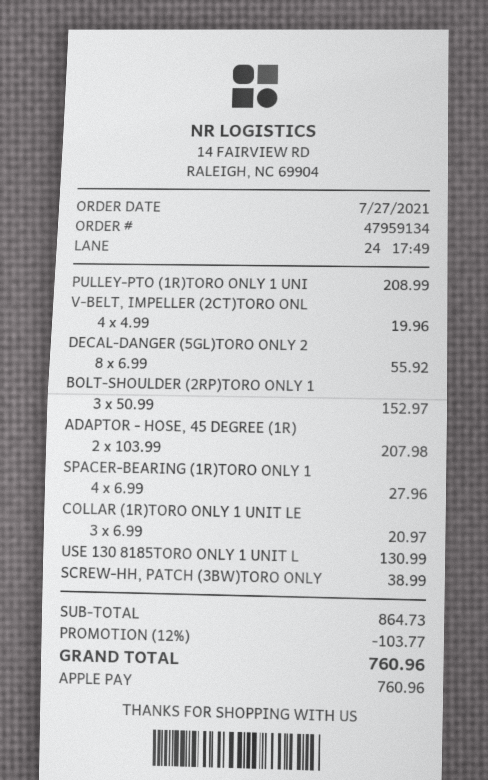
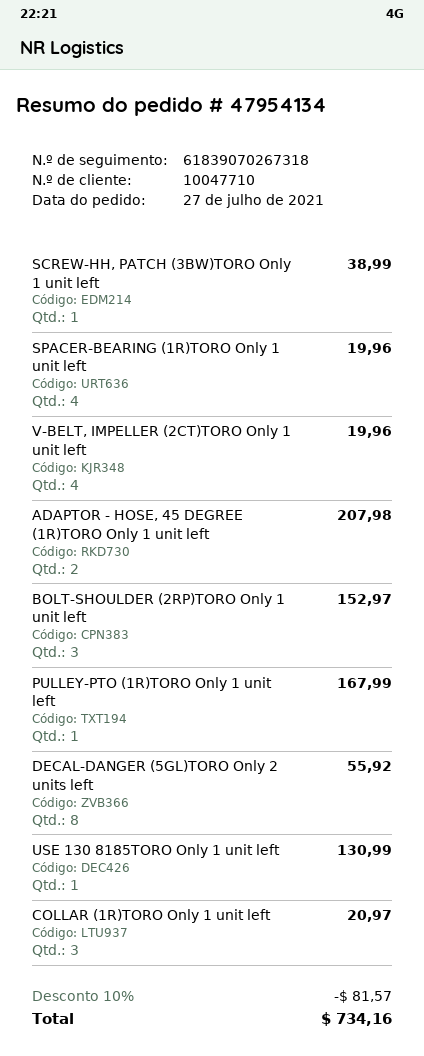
order number: 47959134 -> 47954134
PULLEY-PTO (1R)TORO ONLY 1 UNI: 1 for 208.99 -> 1 for 167.99
SPACER-BEARING (1R)TORO ONLY 1: 4 for 27.96 -> 4 for 19.96
discount: 12% = 103.77 -> 10% = 81.57
total: 760.96 -> 734.16

